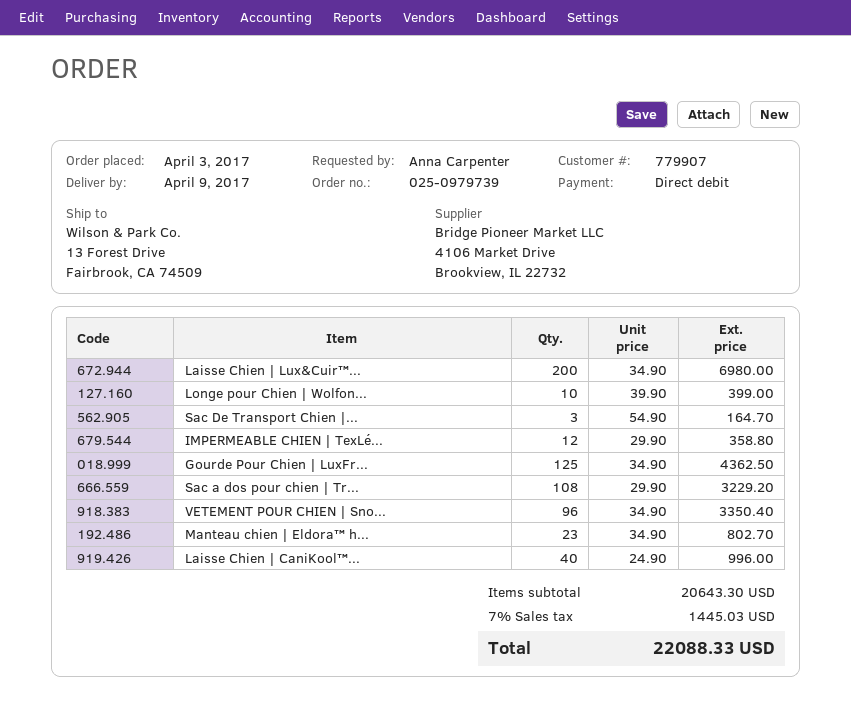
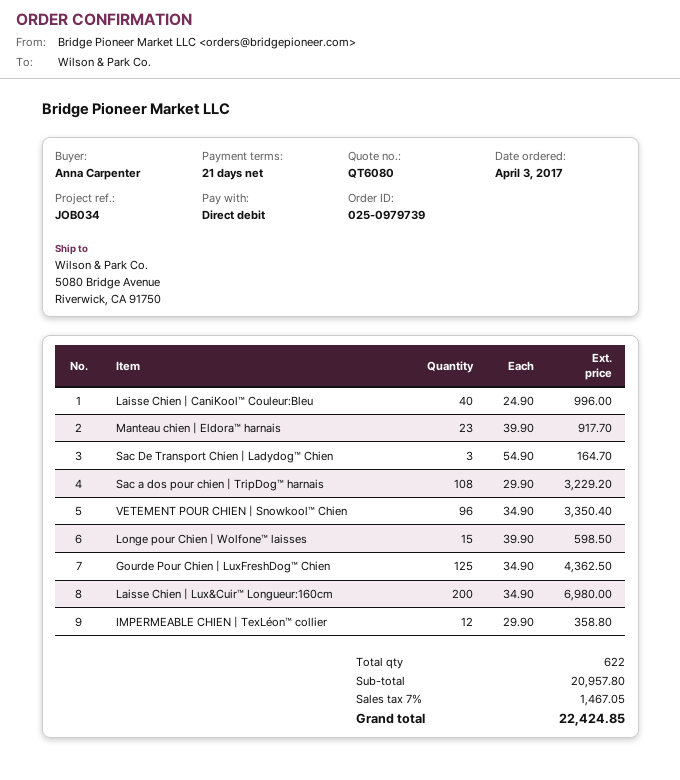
ship to: 13 Forest Drive, Fairbrook, CA 74509 -> 5080 Bridge Avenue, Riverwick, CA 91750
Longe pour Chien | Wolfon...: 10 x 39.90 = 399.00 -> 15 x 39.90 = 598.50
Manteau chien | Eldora™ h...: 23 x 34.90 = 802.70 -> 23 x 39.90 = 917.70
subtotal: 20643.30 -> 20957.80
tax: 7% = 1445.03 -> 7% = 1467.05
total: 22088.33 -> 22424.85

